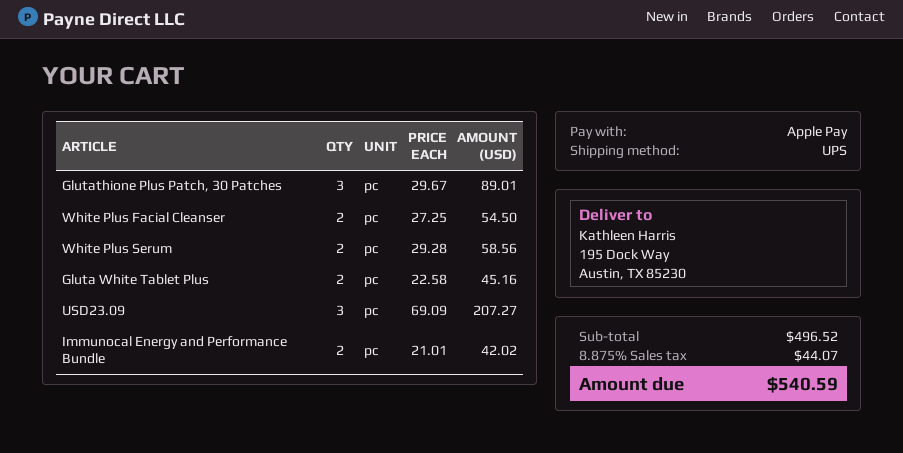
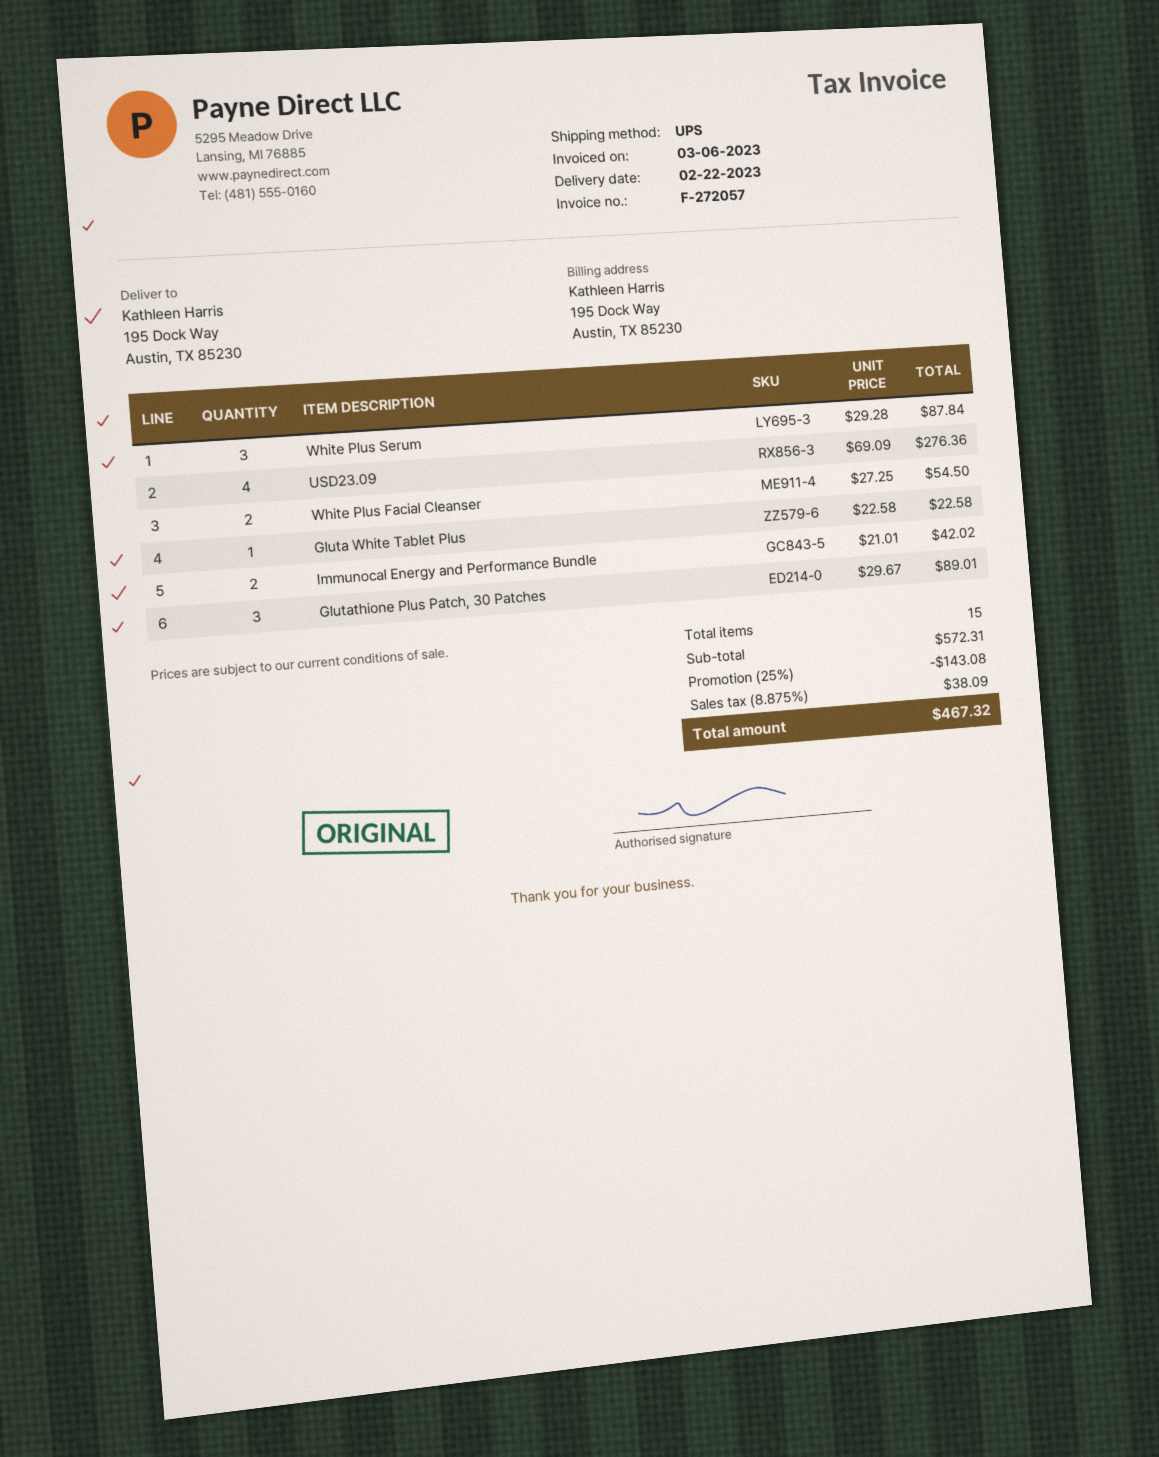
White Plus Serum: 2 x 29.28 = 58.56 -> 3 x 29.28 = 87.84
Gluta White Tablet Plus: 2 x 22.58 = 45.16 -> 1 x 22.58 = 22.58
USD23.09: 3 x 69.09 = 207.27 -> 4 x 69.09 = 276.36
subtotal: 496.52 -> 572.31
discount: none -> 25% = 143.08
tax: 8.875% = 44.07 -> 8.875% = 38.09
total: 540.59 -> 467.32

